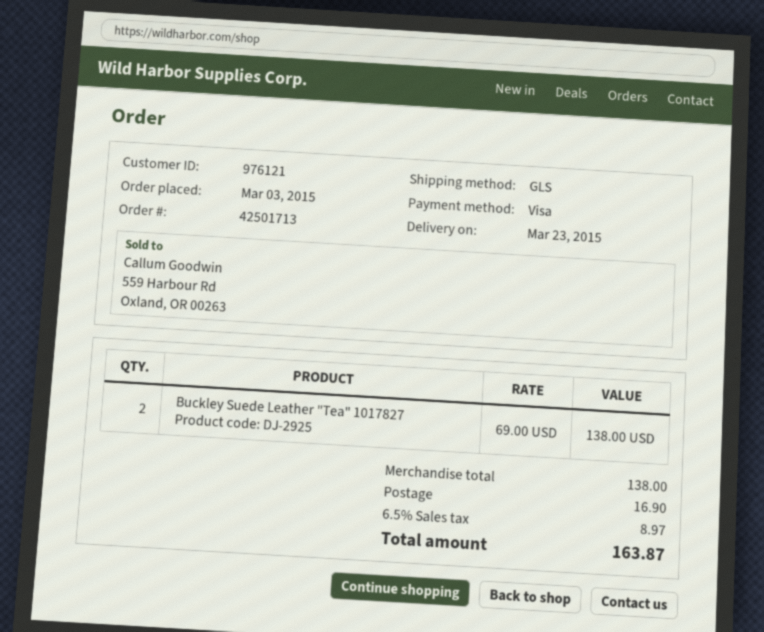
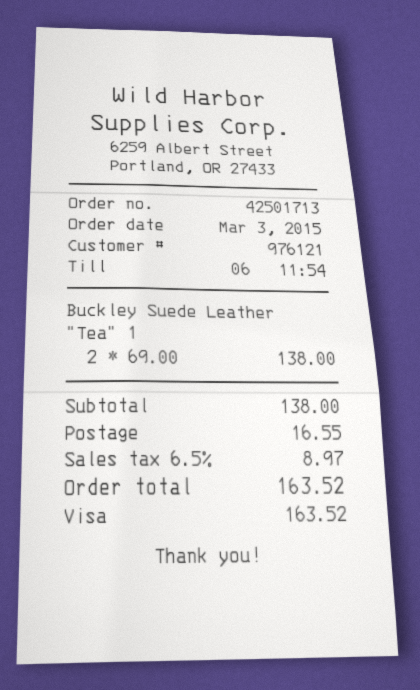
shipping: 16.90 -> 16.55
total: 163.87 -> 163.52

